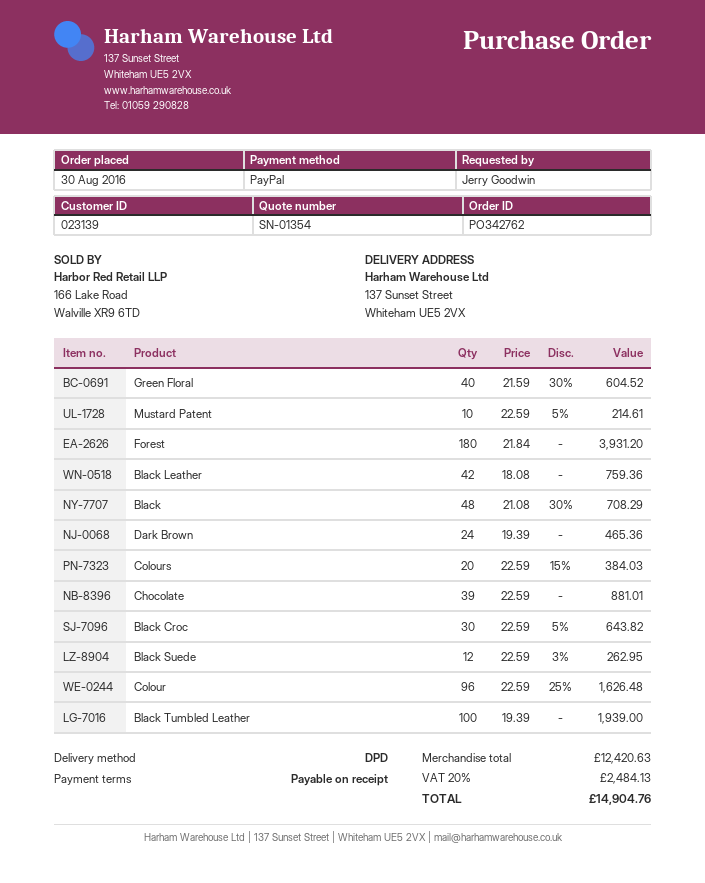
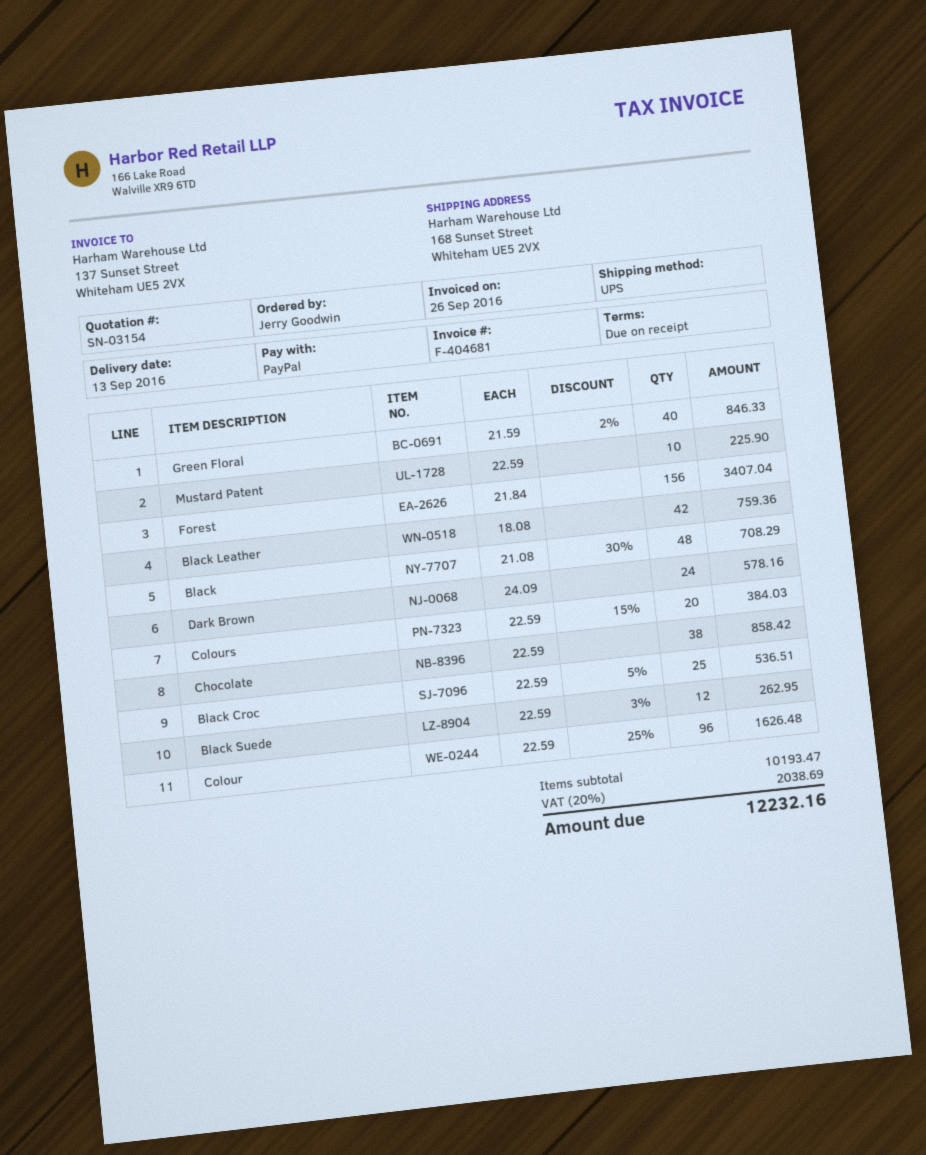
quote number: SN-01354 -> SN-03154
shipping method: DPD -> UPS
ship to: 137 Sunset Street, Whiteham UE5 2VX -> 168 Sunset Street, Whiteham UE5 2VX
Green Floral: 40 x 21.59 - 30% = 604.52 -> 40 x 21.59 - 2% = 846.33
Mustard Patent: 10 x 22.59 - 5% = 214.61 -> 10 x 22.59 = 225.90
Forest: 180 x 21.84 = 3931.20 -> 156 x 21.84 = 3407.04
Dark Brown: 24 x 19.39 = 465.36 -> 24 x 24.09 = 578.16
Chocolate: 39 x 22.59 = 881.01 -> 38 x 22.59 = 858.42
Black Croc: 30 x 22.59 - 5% = 643.82 -> 25 x 22.59 - 5% = 536.51
Black Tumbled Leather: 100 x 19.39 = 1939.00 -> none
subtotal: 12420.63 -> 10193.47
tax: 20% = 2484.13 -> 20% = 2038.69
total: 14904.76 -> 12232.16

